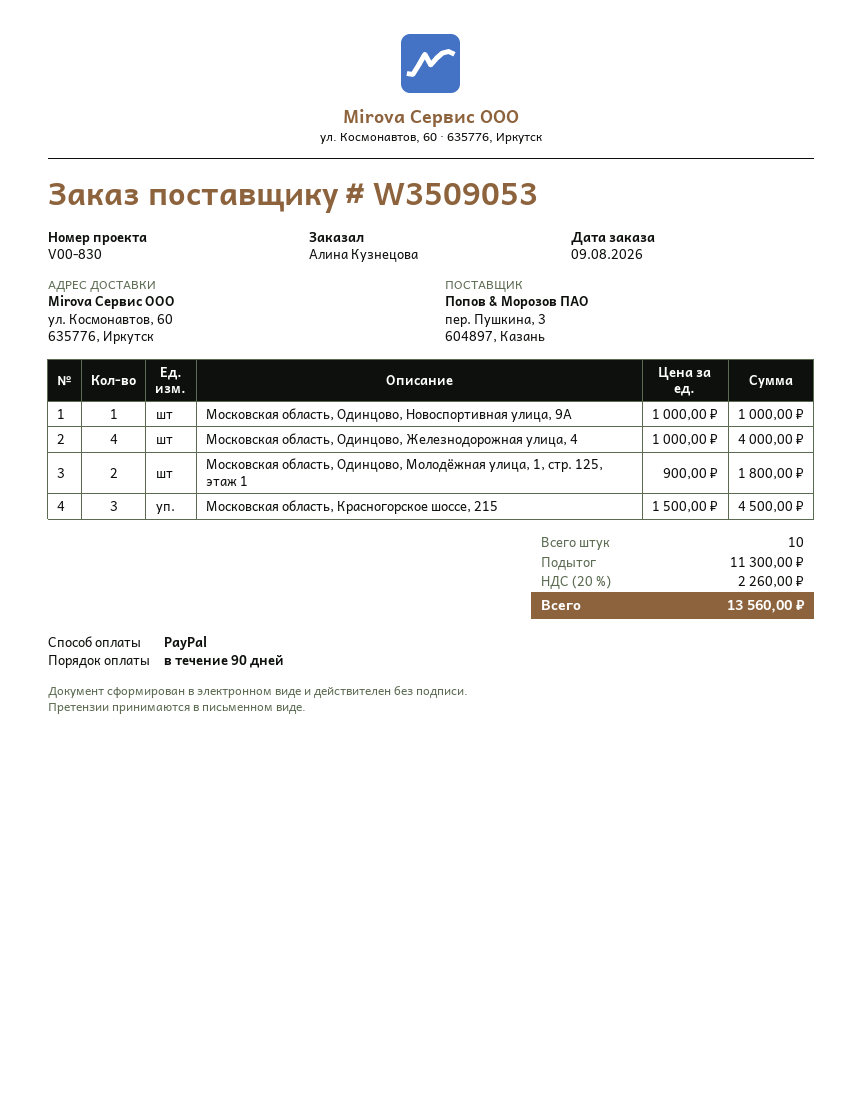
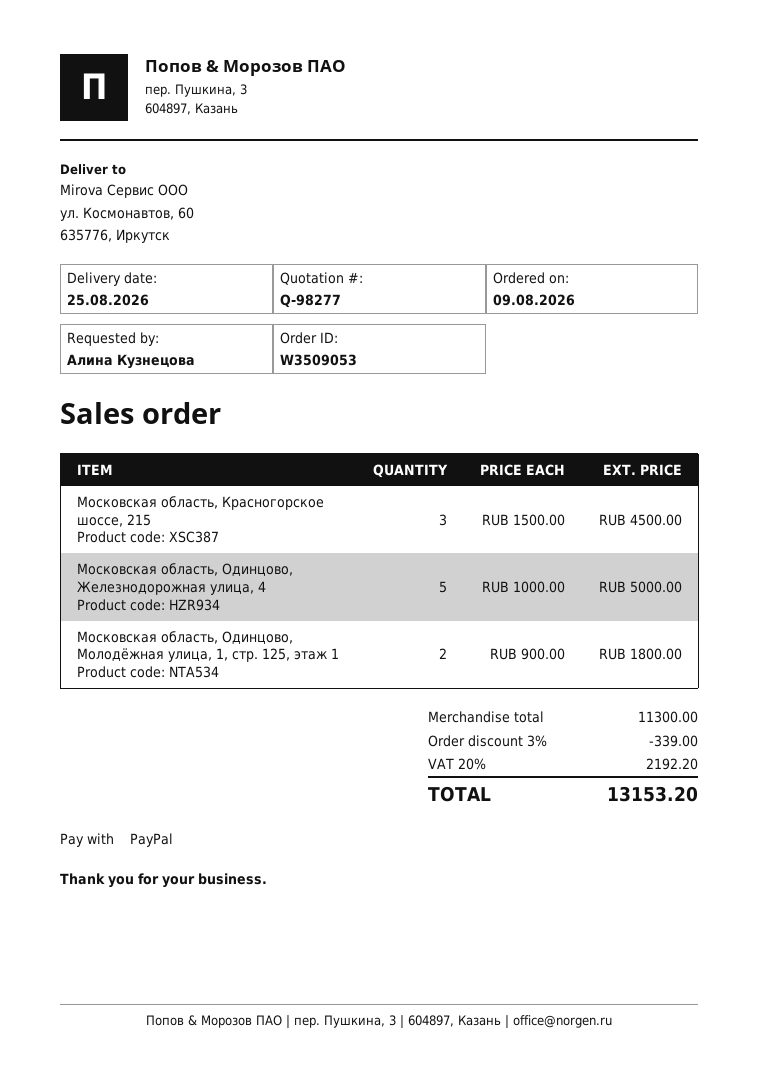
Московская область, Одинцово, Новоспортивная улица, 9А: 1 x 1000.00 = 1000.00 -> none
Московская область, Одинцово, Железнодорожная улица, 4: 4 x 1000.00 = 4000.00 -> 5 x 1000.00 = 5000.00
discount: none -> 3% = 339.00
tax: 20% = 2260.00 -> 20% = 2192.20
total: 13560.00 -> 13153.20

